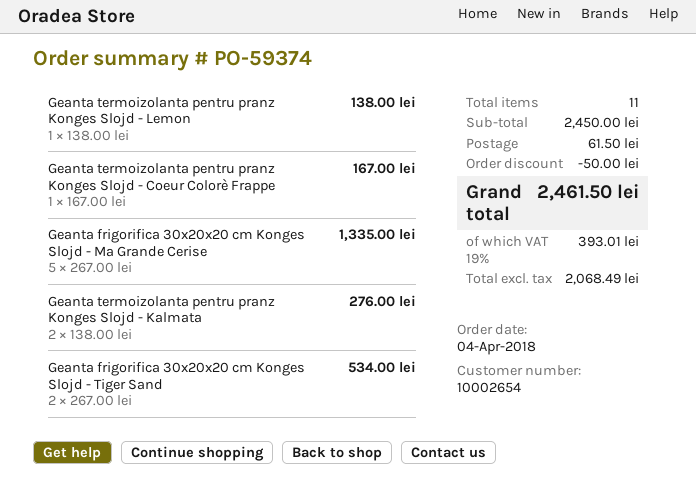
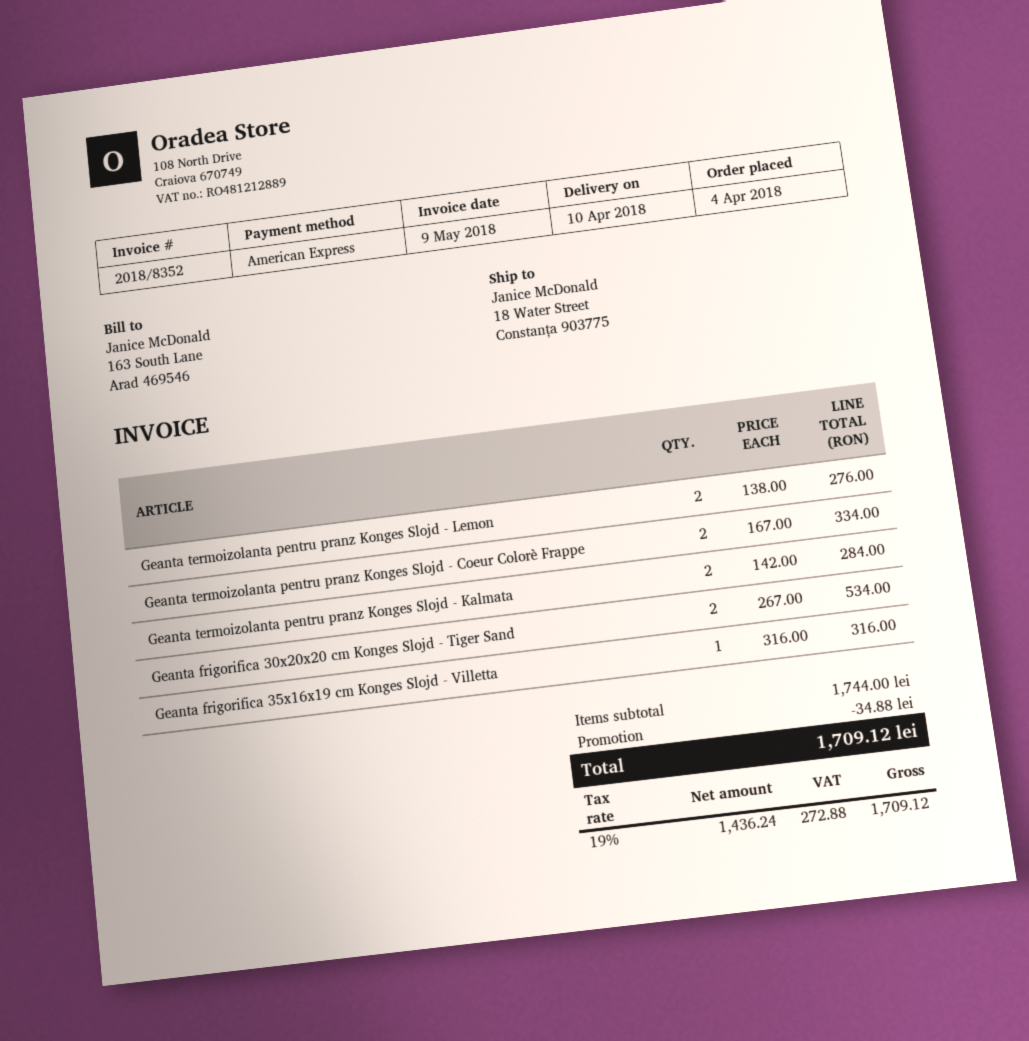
Geanta termoizolanta pentru pranz Konges Slojd - Lemon: 1 x 138.00 = 138.00 -> 2 x 138.00 = 276.00
Geanta termoizolanta pentru pranz Konges Slojd - Coeur Colorè Frappe: 1 x 167.00 = 167.00 -> 2 x 167.00 = 334.00
Geanta frigorifica 30x20x20 cm Konges Slojd - Ma Grande Cerise: 5 x 267.00 = 1335.00 -> none
Geanta termoizolanta pentru pranz Konges Slojd - Kalmata: 2 x 138.00 = 276.00 -> 2 x 142.00 = 284.00
Geanta frigorifica 35x16x19 cm Konges Slojd - Villetta: none -> 1 x 316.00 = 316.00
subtotal: 2450.00 -> 1744.00
discount: 50.00 -> 34.88
shipping: 61.50 -> none
net: 2068.49 -> 1436.24
tax: 19% = 393.01 -> 19% = 272.88
total: 2461.50 -> 1709.12

